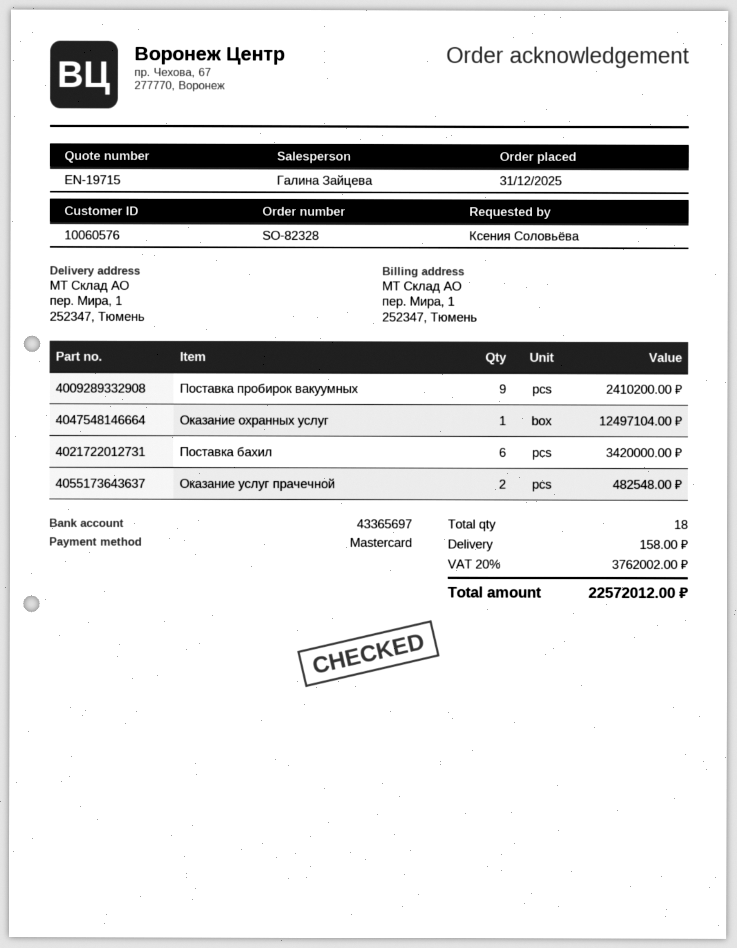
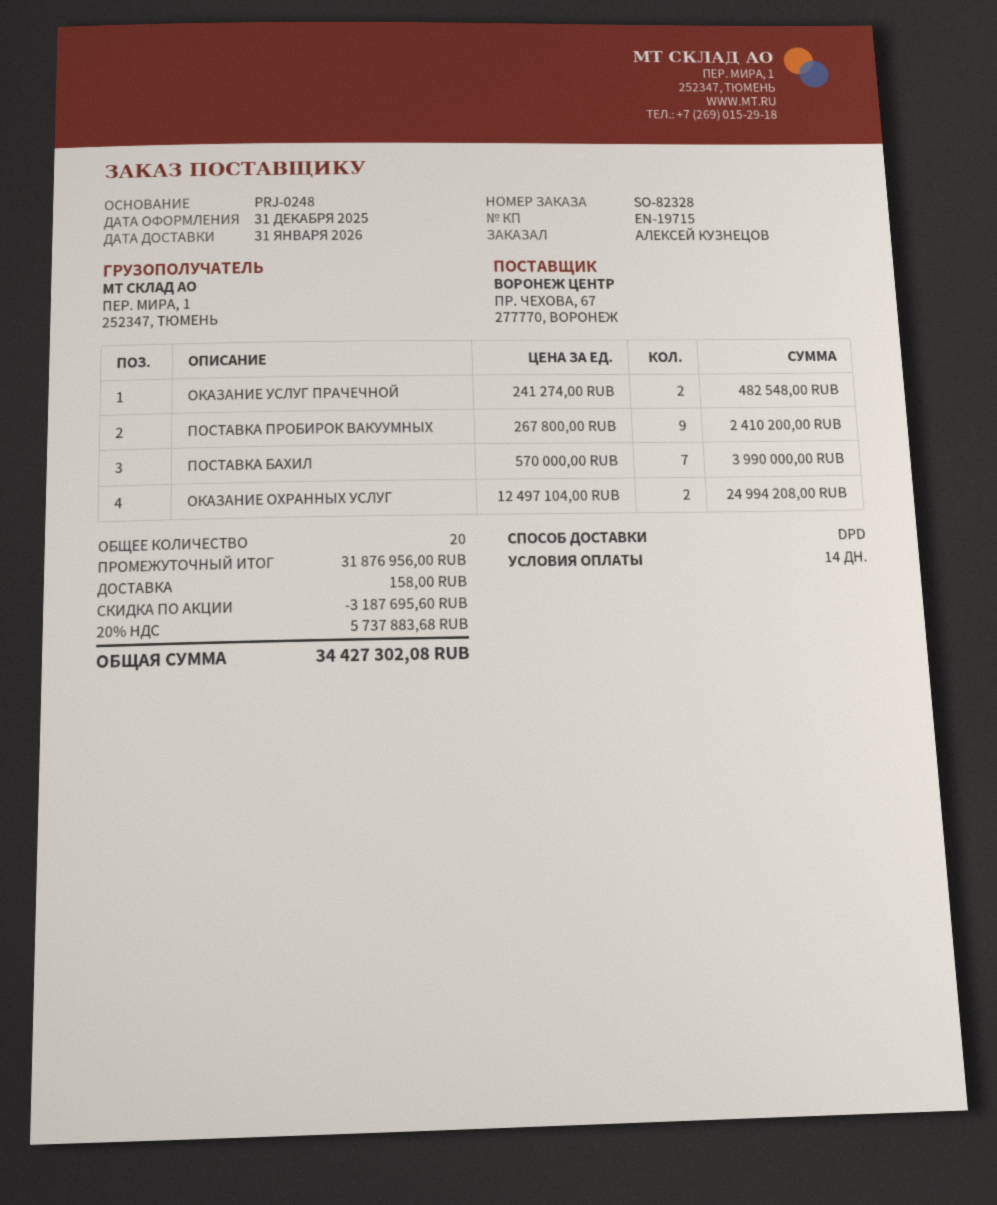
ordered by: Ксения Соловьёва -> АЛЕКСЕЙ КУЗНЕЦОВ
Оказание охранных услуг: 1 for 12497104.00 -> 2 for 24994208.00
Поставка бахил: 6 for 3420000.00 -> 7 for 3990000.00
total quantity: 18 -> 20
discount: none -> 3187695.60
tax: 20% = 3762002.00 -> 20% = 5737883.68
total: 22572012.00 -> 34427302.08

